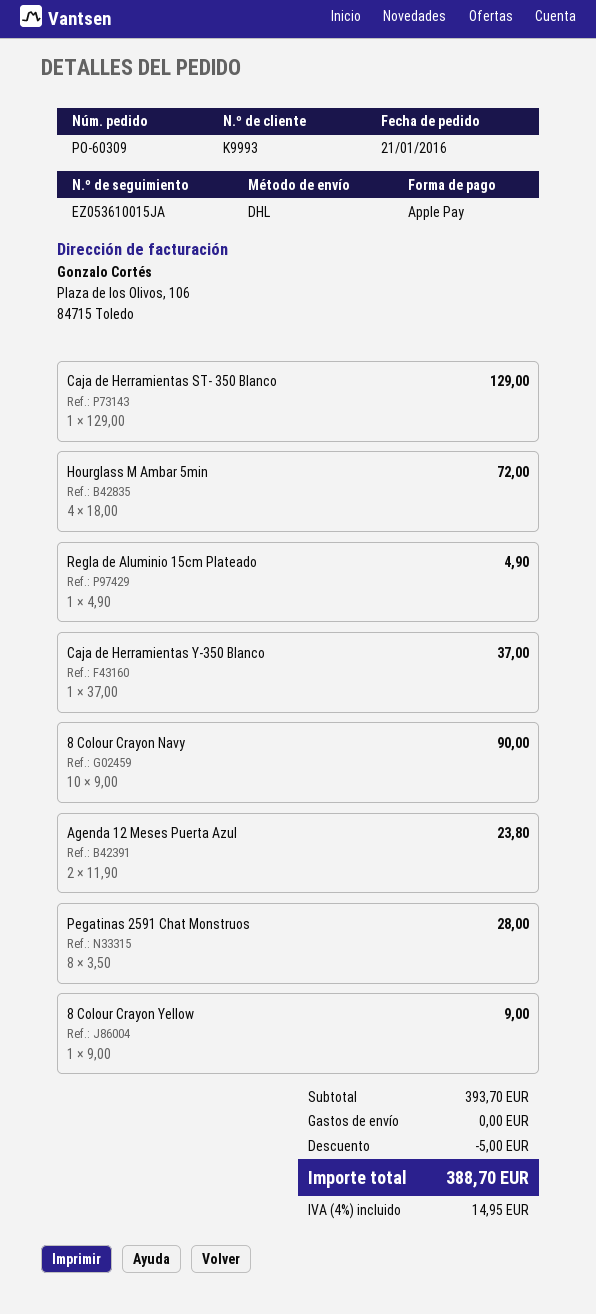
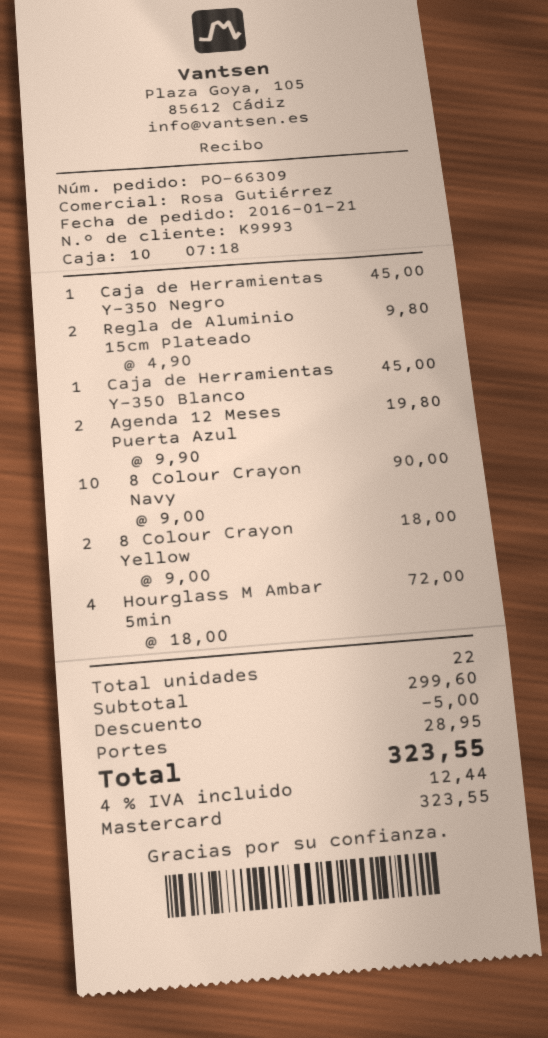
order number: PO-60309 -> PO-66309
payment method: Apple Pay -> Mastercard
Caja de Herramientas ST- 350 Blanco: 1 x 129.00 = 129.00 -> none
Regla de Aluminio 15cm Plateado: 1 x 4.90 = 4.90 -> 2 x 4.90 = 9.80
Caja de Herramientas Y-350 Blanco: 1 x 37.00 = 37.00 -> 1 x 45.00 = 45.00
Agenda 12 Meses Puerta Azul: 2 x 11.90 = 23.80 -> 2 x 9.90 = 19.80
Pegatinas 2591 Chat Monstruos: 8 x 3.50 = 28.00 -> none
8 Colour Crayon Yellow: 1 x 9.00 = 9.00 -> 2 x 9.00 = 18.00
Caja de Herramientas Y-350 Negro: none -> 1 x 45.00 = 45.00
subtotal: 393.70 -> 299.60
shipping: 0.00 -> 28.95
tax: 4% = 14.95 -> 4% = 12.44
total: 388.70 -> 323.55

